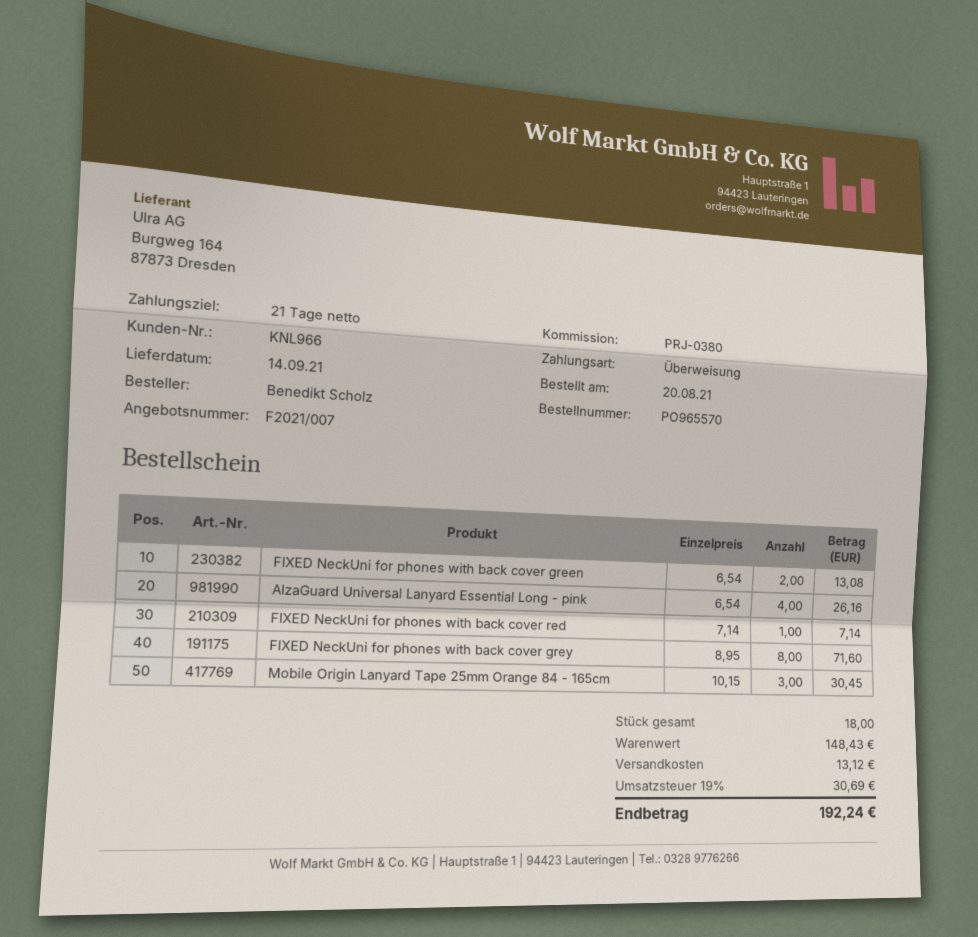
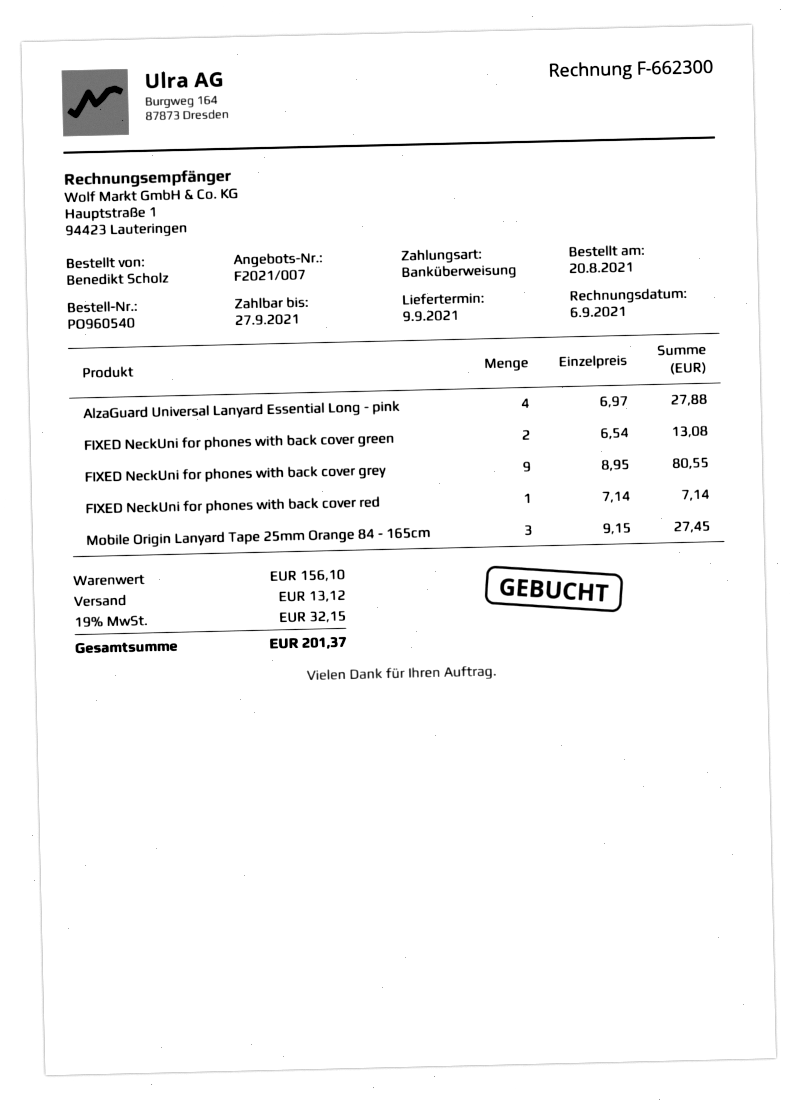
order number: PO965570 -> PO960540
delivery date: 2021-09-14 -> 2021-09-09
AlzaGuard Universal Lanyard Essential Long - pink: 4 x 6.54 = 26.16 -> 4 x 6.97 = 27.88
FIXED NeckUni for phones with back cover grey: 8 x 8.95 = 71.60 -> 9 x 8.95 = 80.55
Mobile Origin Lanyard Tape 25mm Orange 84 - 165cm: 3 x 10.15 = 30.45 -> 3 x 9.15 = 27.45
subtotal: 148.43 -> 156.10
tax: 19% = 30.69 -> 19% = 32.15
total: 192.24 -> 201.37

